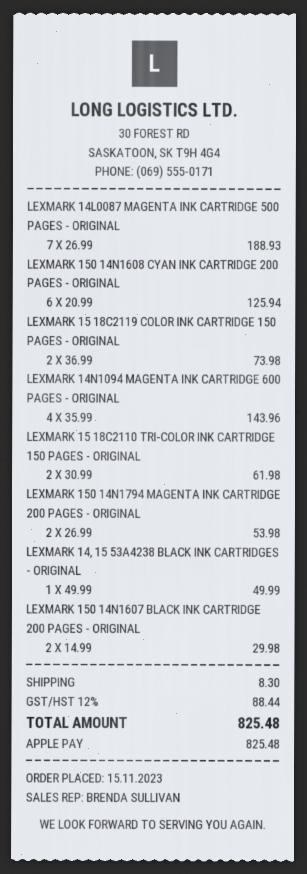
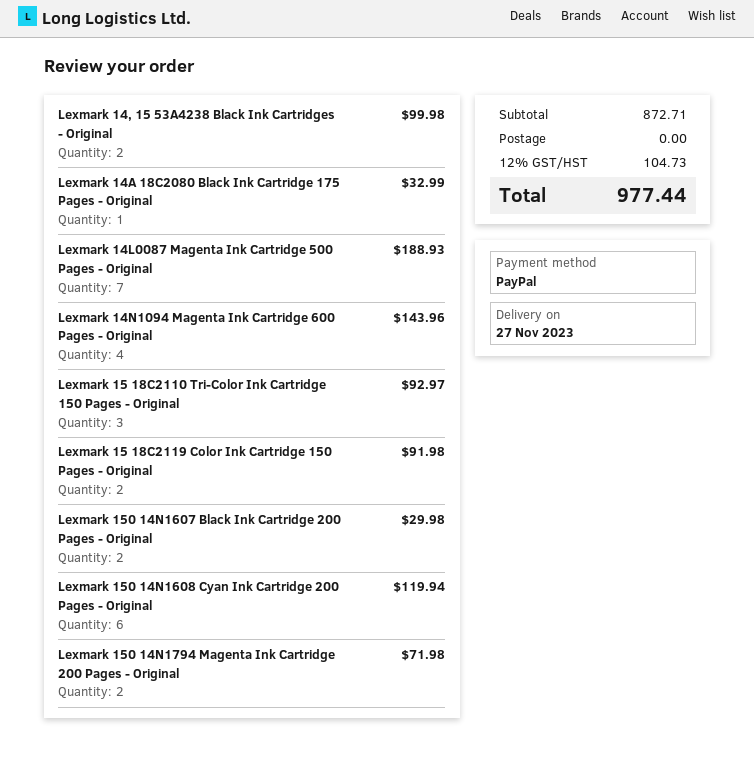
payment method: Apple Pay -> PayPal
LEXMARK 150 14N1608 CYAN INK CARTRIDGE 200 PAGES - ORIGINAL: 6 for 125.94 -> 6 for 119.94
LEXMARK 15 18C2119 COLOR INK CARTRIDGE 150 PAGES - ORIGINAL: 2 for 73.98 -> 2 for 91.98
LEXMARK 15 18C2110 TRI-COLOR INK CARTRIDGE 150 PAGES - ORIGINAL: 2 for 61.98 -> 3 for 92.97
LEXMARK 150 14N1794 MAGENTA INK CARTRIDGE 200 PAGES - ORIGINAL: 2 for 53.98 -> 2 for 71.98
LEXMARK 14, 15 53A4238 BLACK INK CARTRIDGES - ORIGINAL: 1 for 49.99 -> 2 for 99.98
Lexmark 14A 18C2080 Black Ink Cartridge 175 Pages - Original: none -> 1 for 32.99
shipping: 8.30 -> 0.00
tax: 12% = 88.44 -> 12% = 104.73
total: 825.48 -> 977.44

